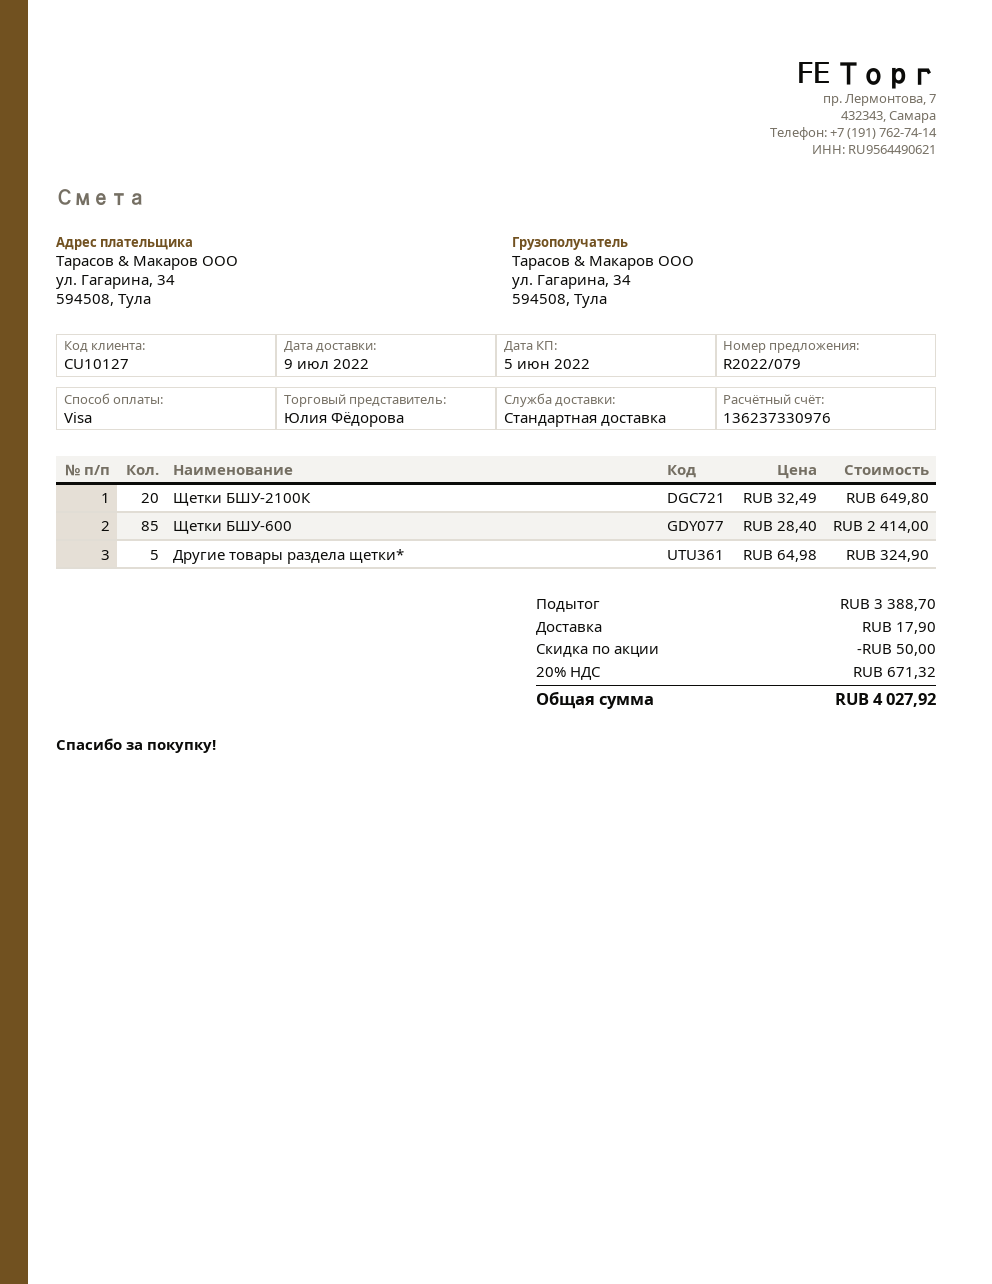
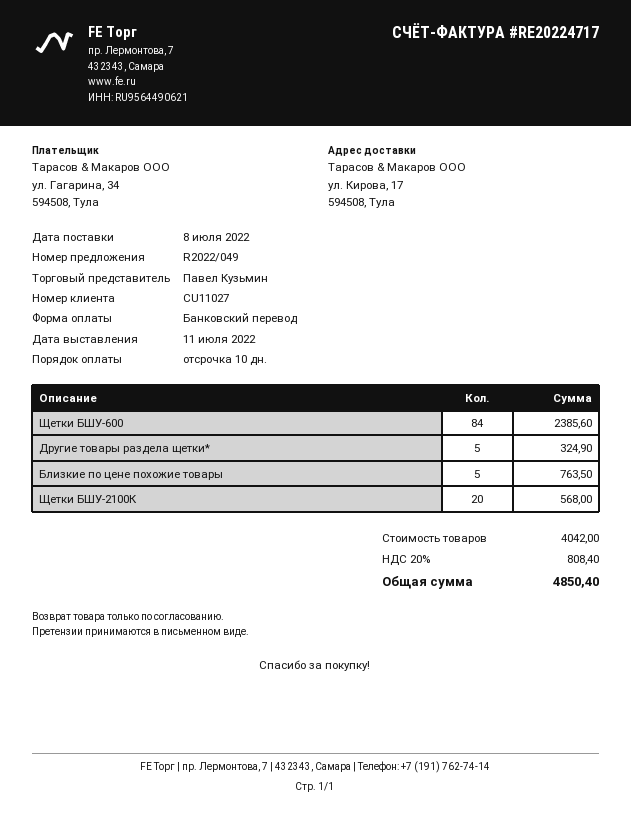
quote number: R2022/079 -> R2022/049
delivery date: 2022-07-09 -> 2022-07-08
customer number: CU10127 -> CU11027
sales rep: Юлия Фёдорова -> Павел Кузьмин
payment method: Visa -> bank transfer
ship to: ул. Гагарина, 34, 594508, Тула -> ул. Кирова, 17, 594508, Тула
Щетки БШУ-2100К: 20 for 649.80 -> 20 for 568.00
Щетки БШУ-600: 85 for 2414.00 -> 84 for 2385.60
Близкие по цене похожие товары: none -> 5 for 763.50
subtotal: 3388.70 -> 4042.00
discount: 50.00 -> none
shipping: 17.90 -> none
tax: 20% = 671.32 -> 20% = 808.40
total: 4027.92 -> 4850.40

